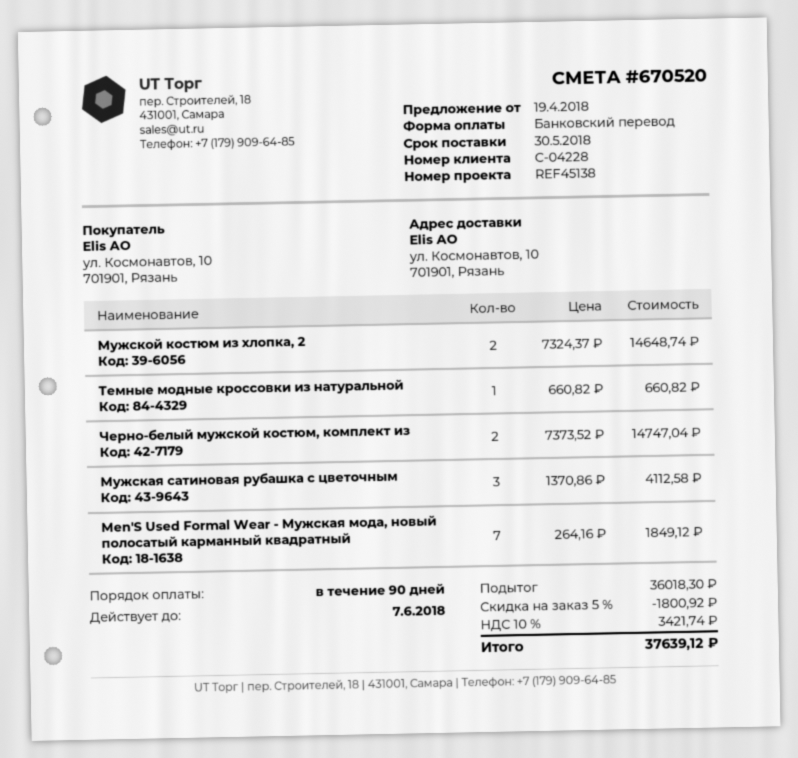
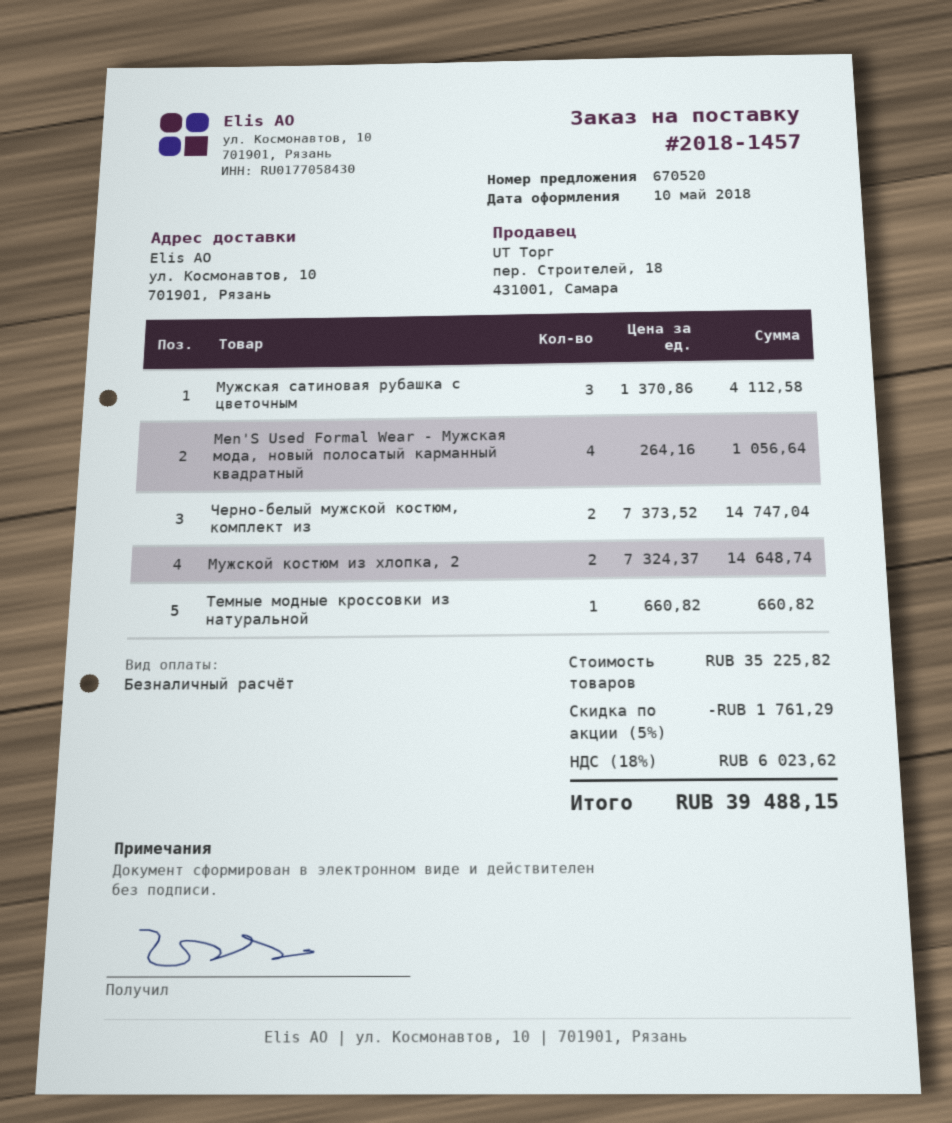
Men'S Used Formal Wear - Мужская мода, новый полосатый карманный квадратный: 7 x 264.16 = 1849.12 -> 4 x 264.16 = 1056.64
subtotal: 36018.30 -> 35225.82
discount: 5% = 1800.92 -> 5% = 1761.29
tax: 10% = 3421.74 -> 18% = 6023.62
total: 37639.12 -> 39488.15

